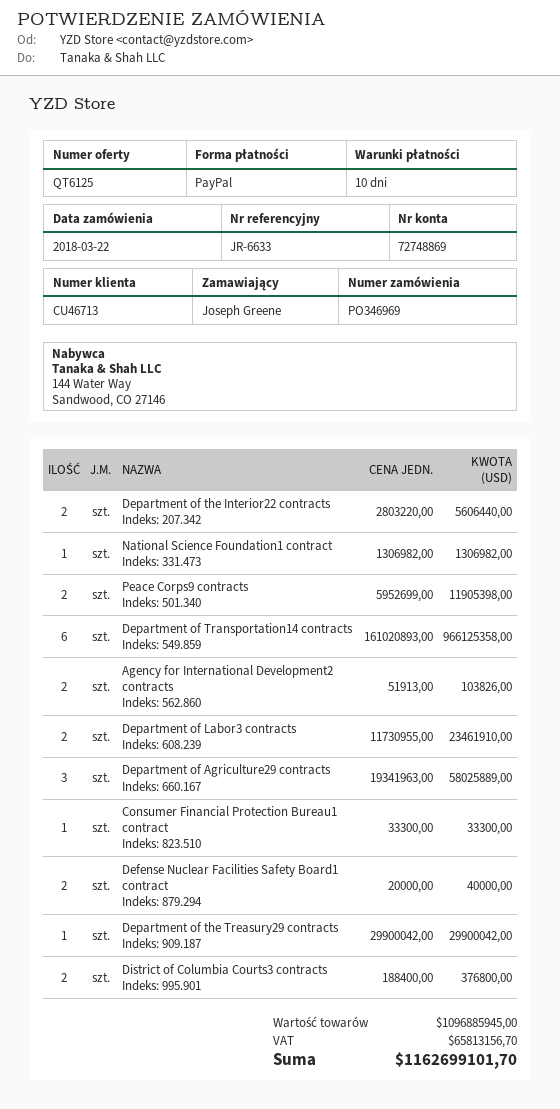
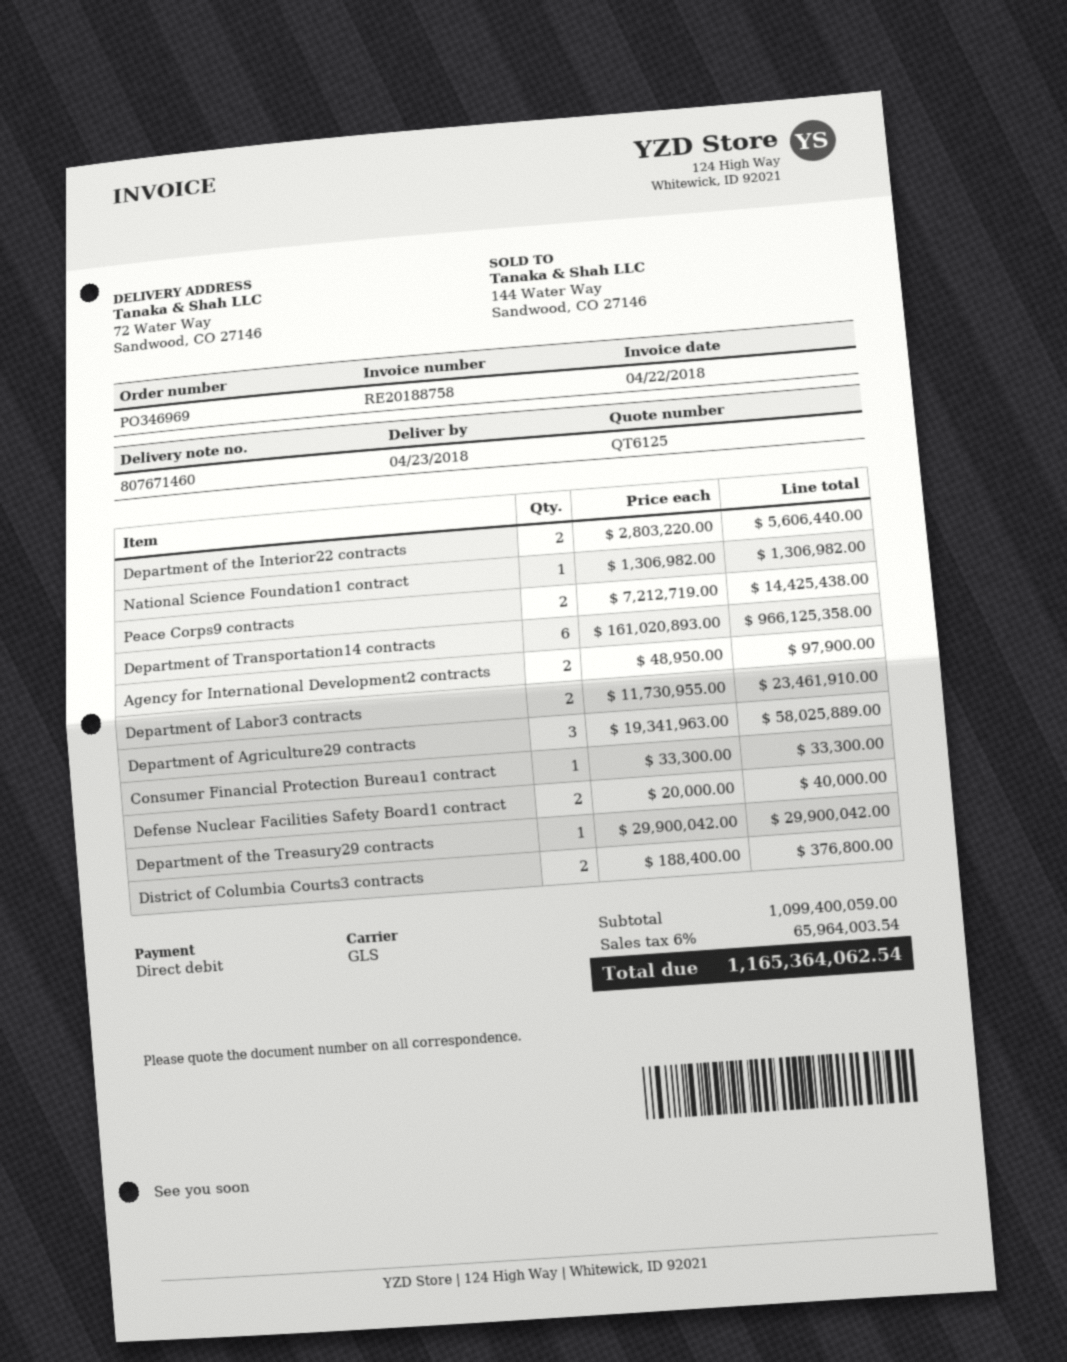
payment method: PayPal -> direct debit
Peace Corps9 contracts: 2 x 5952699.00 = 11905398.00 -> 2 x 7212719.00 = 14425438.00
Agency for International Development2 contracts: 2 x 51913.00 = 103826.00 -> 2 x 48950.00 = 97900.00
subtotal: 1096885945.00 -> 1099400059.00
tax: 65813156.70 -> 65964003.54
total: 1162699101.70 -> 1165364062.54

